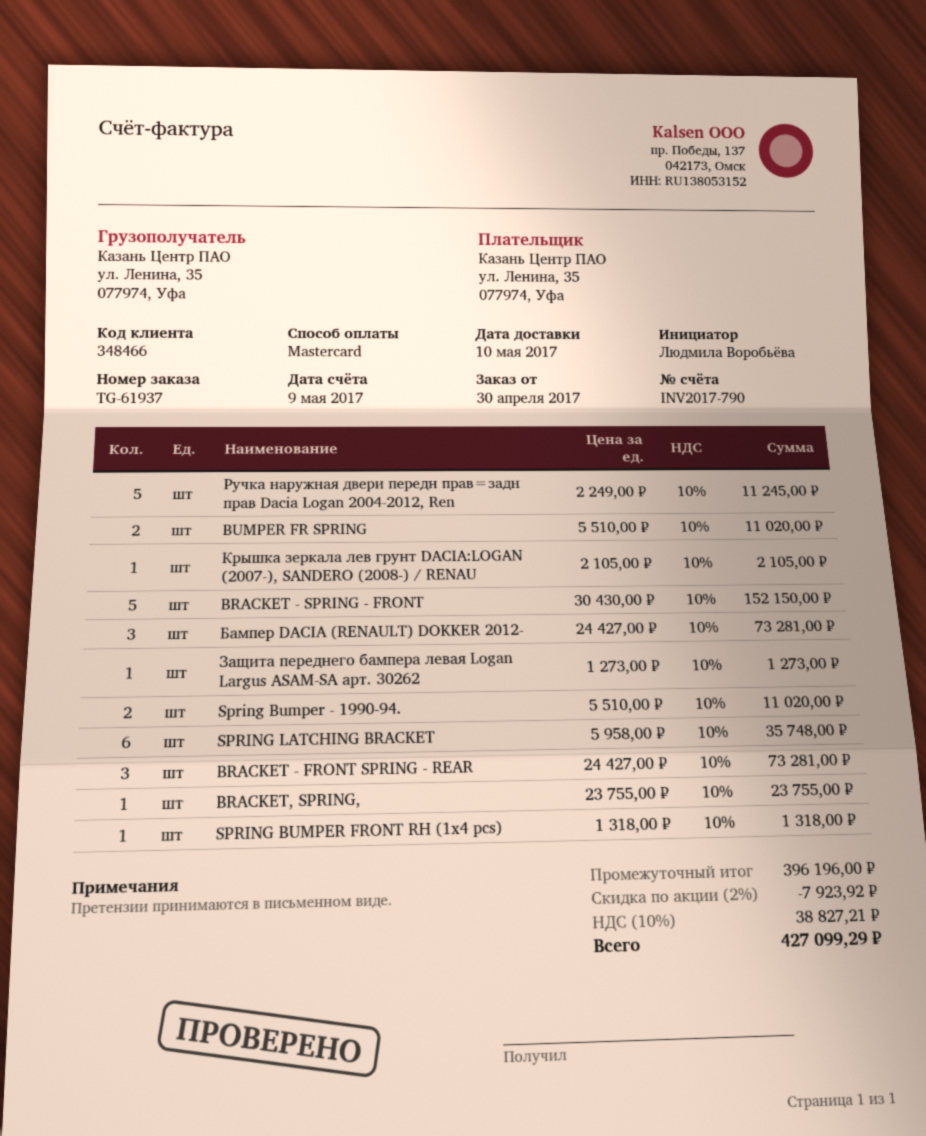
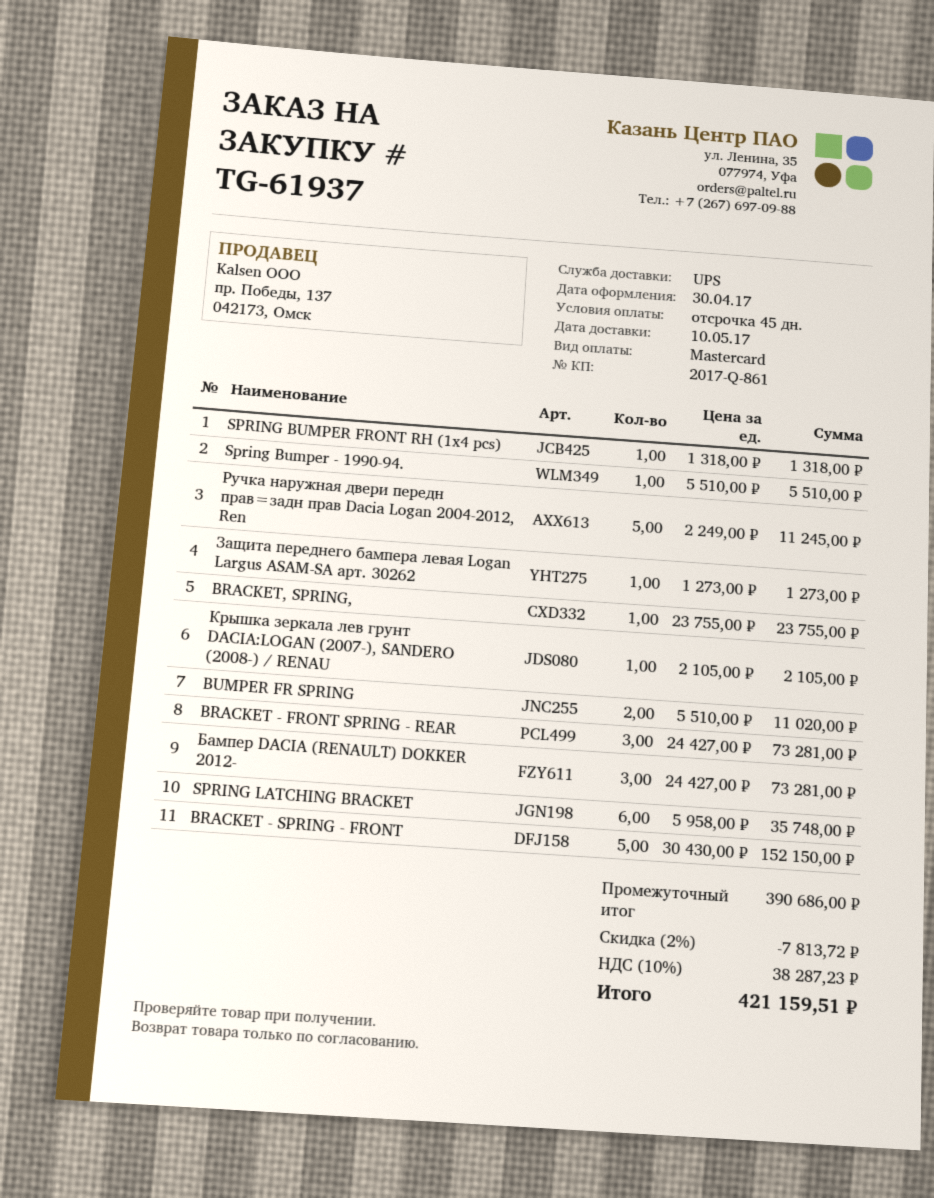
Spring Bumper - 1990-94.: 2 x 5510.00 = 11020.00 -> 1 x 5510.00 = 5510.00
subtotal: 396196.00 -> 390686.00
discount: 2% = 7923.92 -> 2% = 7813.72
tax: 10% = 38827.21 -> 10% = 38287.23
total: 427099.29 -> 421159.51

